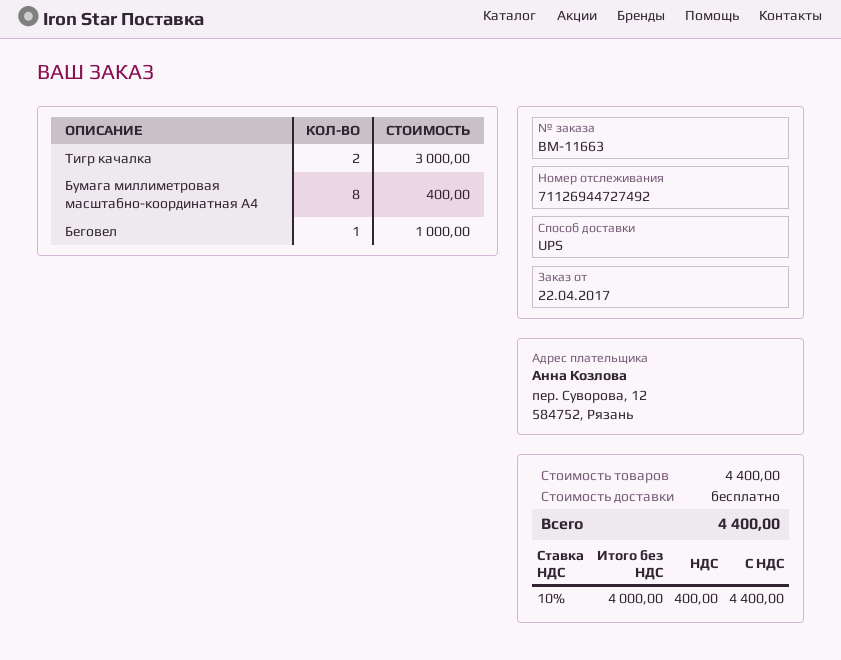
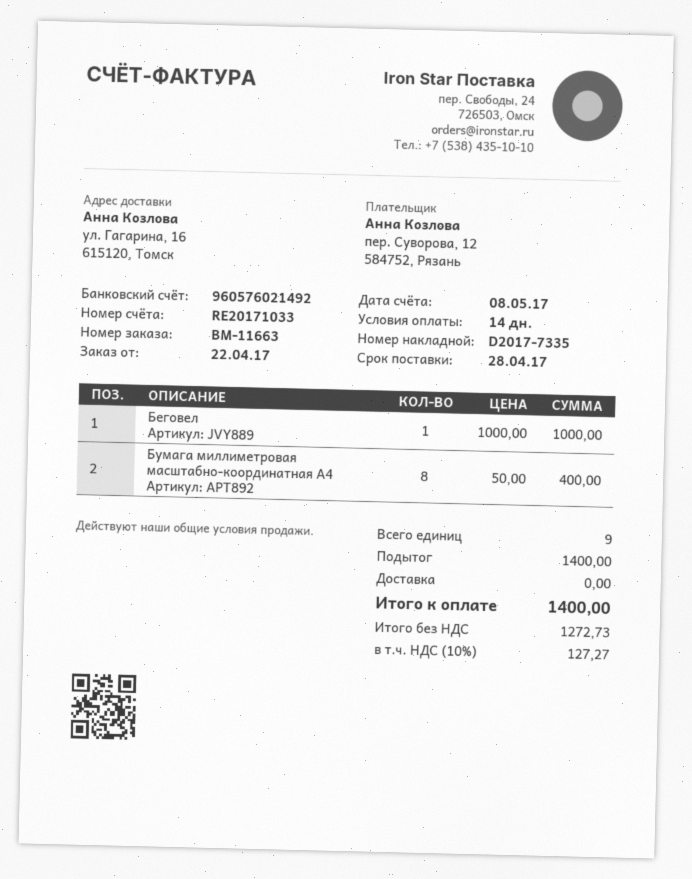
Тигр качалка: 2 for 3000.00 -> none
subtotal: 4400.00 -> 1400.00
net: 4000.00 -> 1272.73
tax: 10% = 400.00 -> 10% = 127.27
total: 4400.00 -> 1400.00

